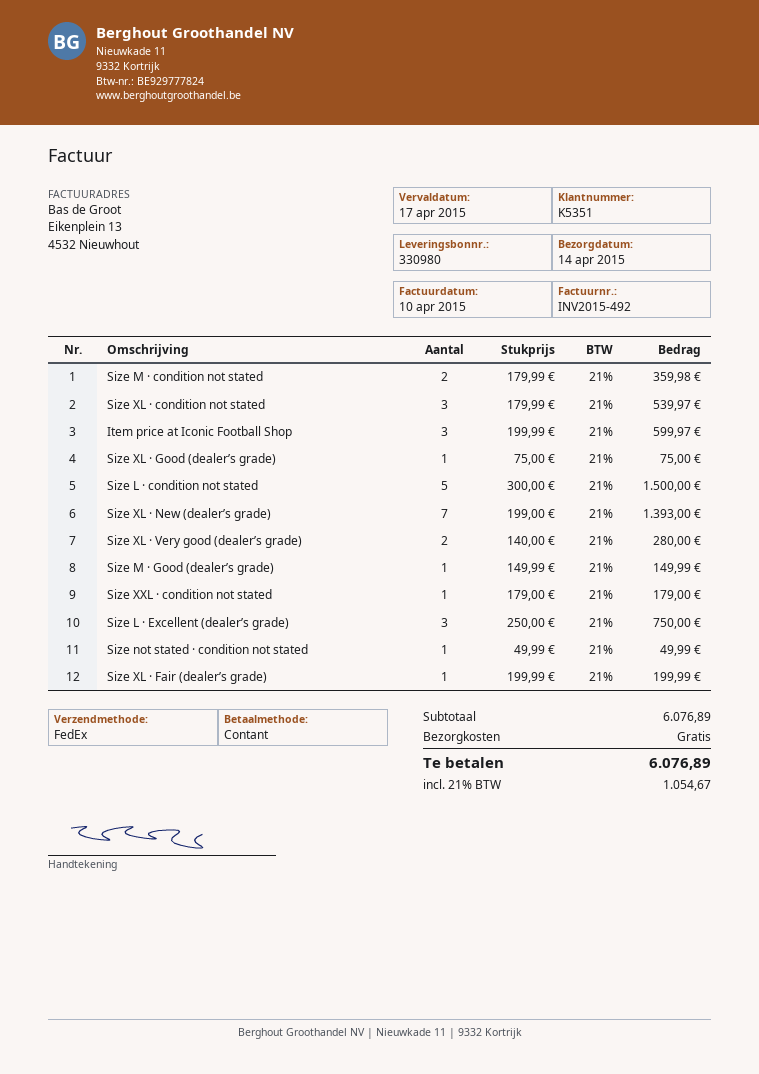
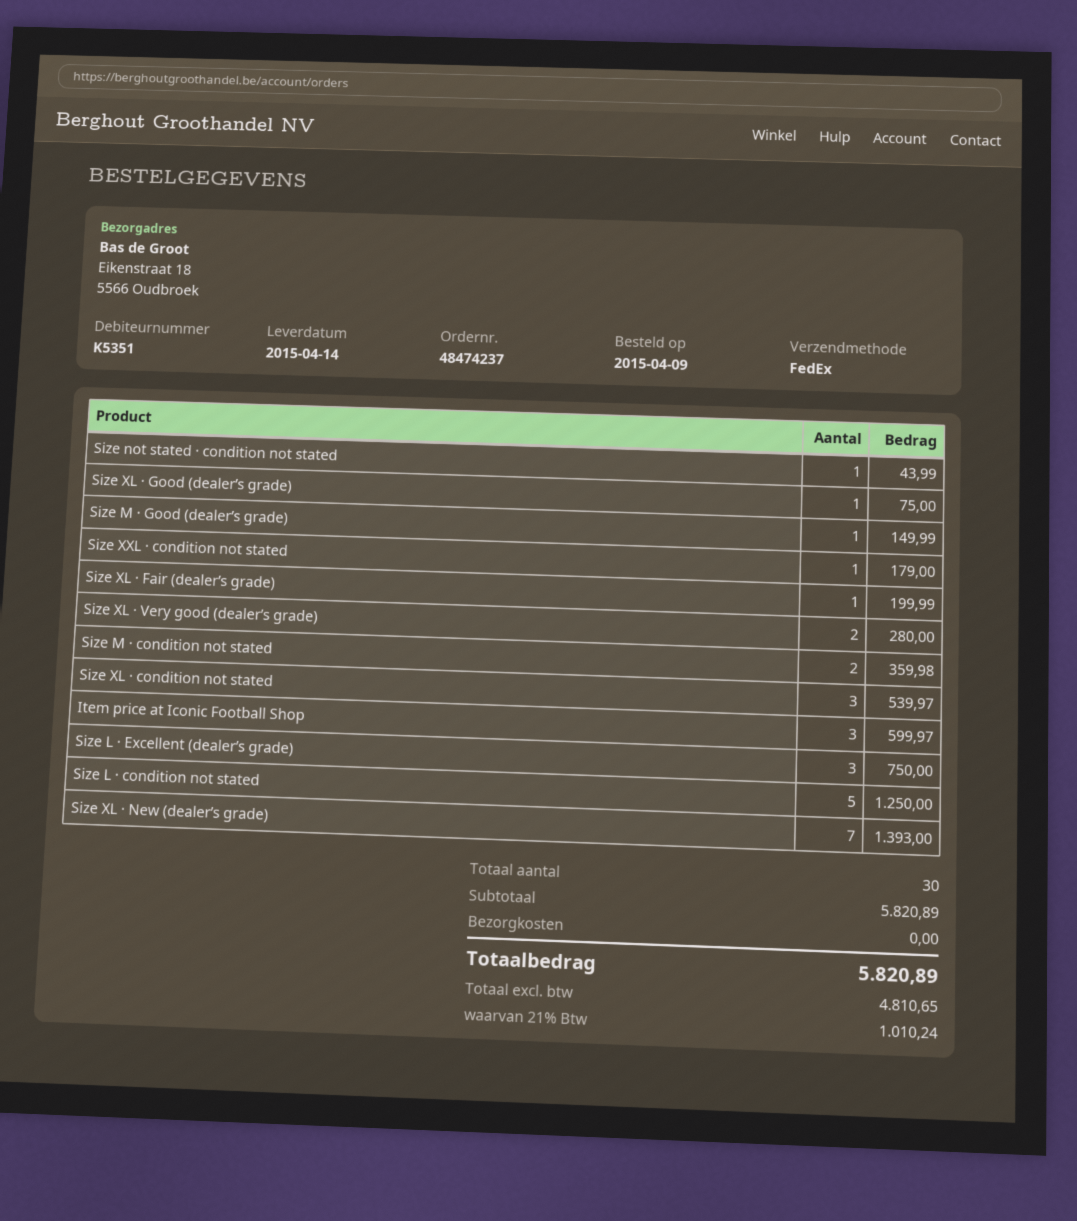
Size L · condition not stated: 5 for 1500.00 -> 5 for 1250.00
Size not stated · condition not stated: 1 for 49.99 -> 1 for 43.99
subtotal: 6076.89 -> 5820.89
tax: 21% = 1054.67 -> 21% = 1010.24
total: 6076.89 -> 5820.89

